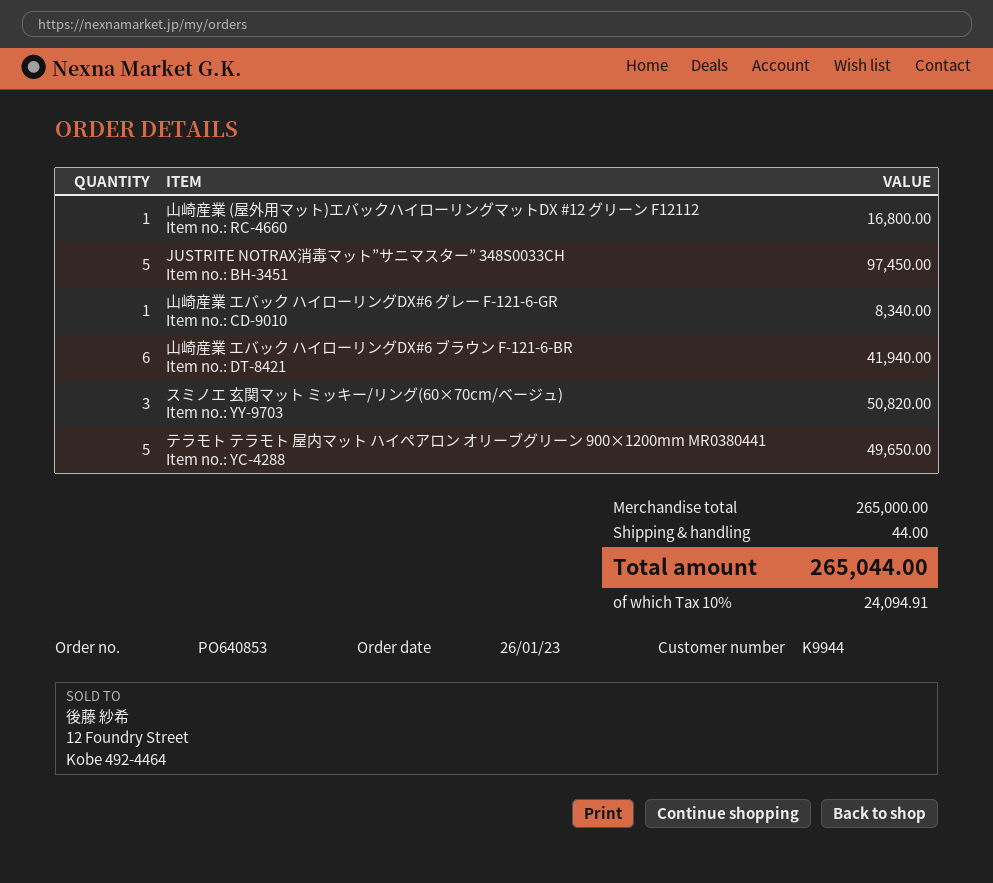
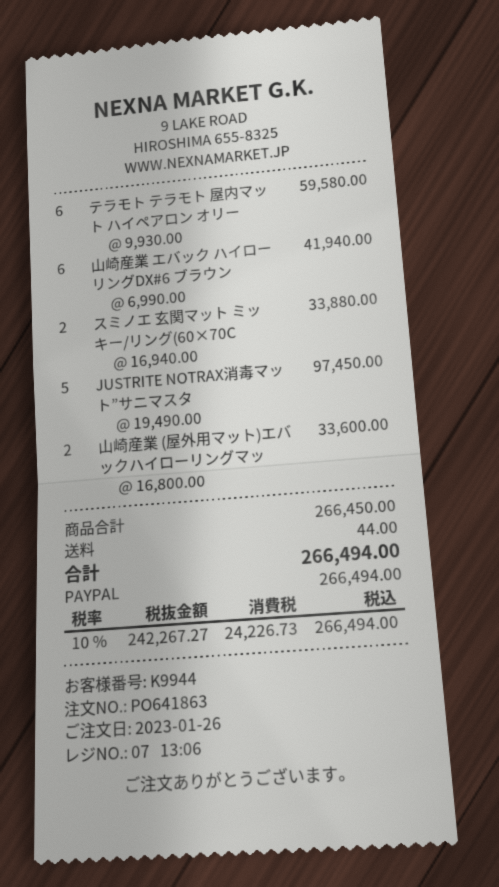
order number: PO640853 -> PO641863
山崎産業 (屋外用マット)エバックハイローリングマットDX #12 グリーン F12112: 1 for 16800.00 -> 2 for 33600.00
山崎産業 エバック ハイローリングDX#6 グレー F-121-6-GR: 1 for 8340.00 -> none
スミノエ 玄関マット ミッキー/リング(60×70cm/ベージュ): 3 for 50820.00 -> 2 for 33880.00
テラモト テラモト 屋内マット ハイペアロン オリーブグリーン 900×1200mm MR0380441: 5 for 49650.00 -> 6 for 59580.00
subtotal: 265000.00 -> 266450.00
tax: 10% = 24094.91 -> 10% = 24226.73
total: 265044.00 -> 266494.00

